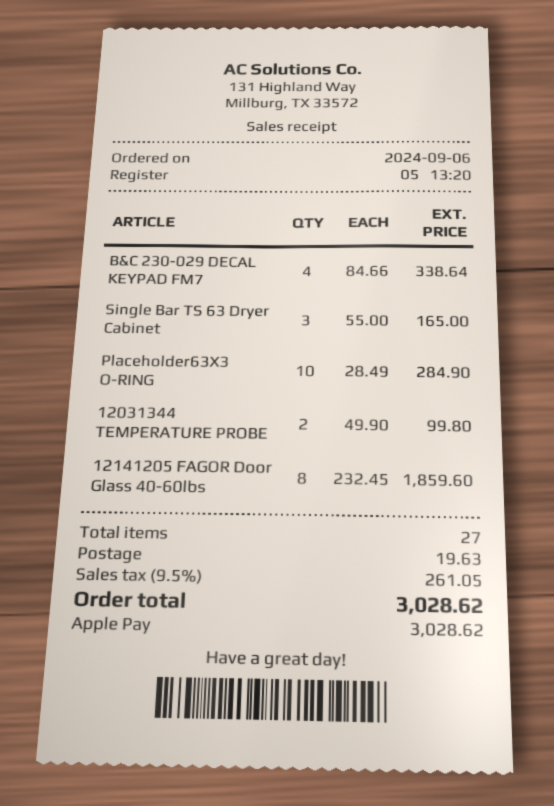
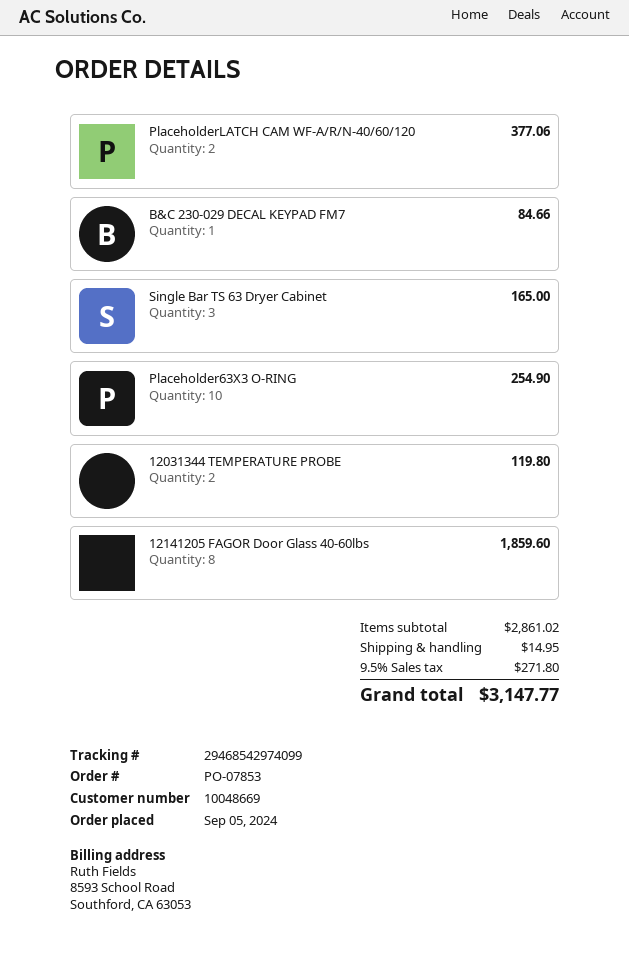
order date: 2024-09-06 -> 2024-09-05
B&C 230-029 DECAL KEYPAD FM7: 4 for 338.64 -> 1 for 84.66
Placeholder63X3 O-RING: 10 for 284.90 -> 10 for 254.90
12031344 TEMPERATURE PROBE: 2 for 99.80 -> 2 for 119.80
PlaceholderLATCH CAM WF-A/R/N-40/60/120: none -> 2 for 377.06
shipping: 19.63 -> 14.95
tax: 9.5% = 261.05 -> 9.5% = 271.80
total: 3028.62 -> 3147.77

